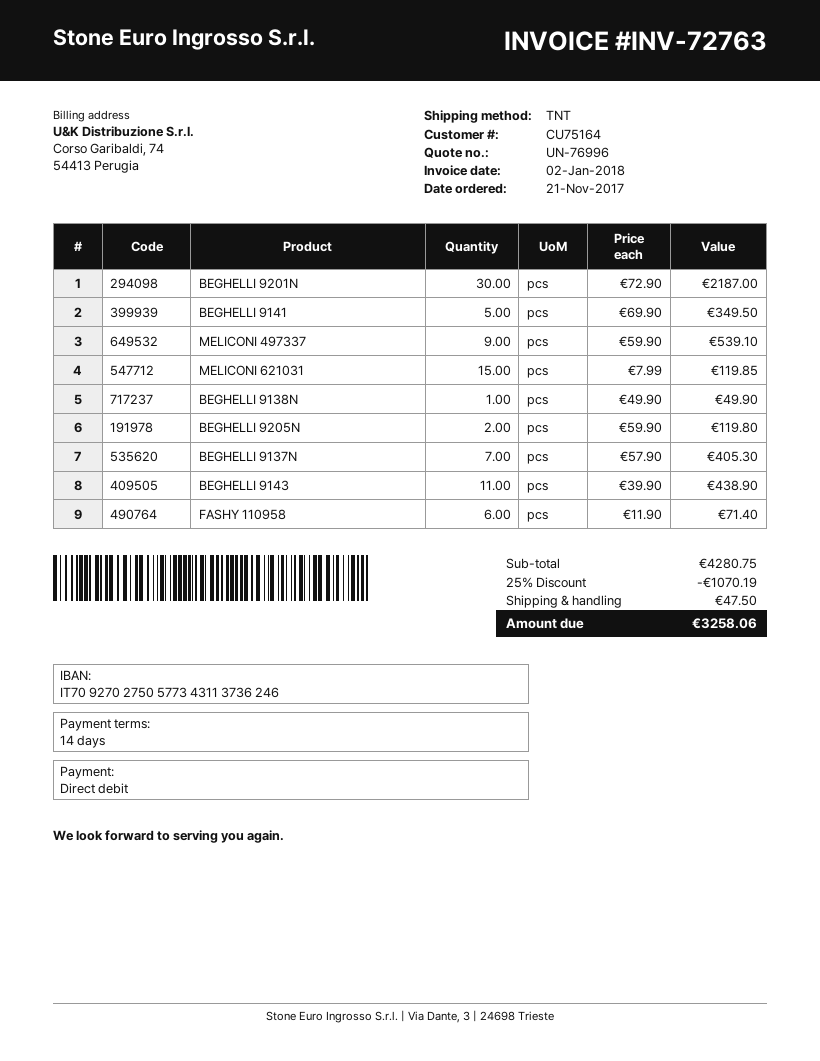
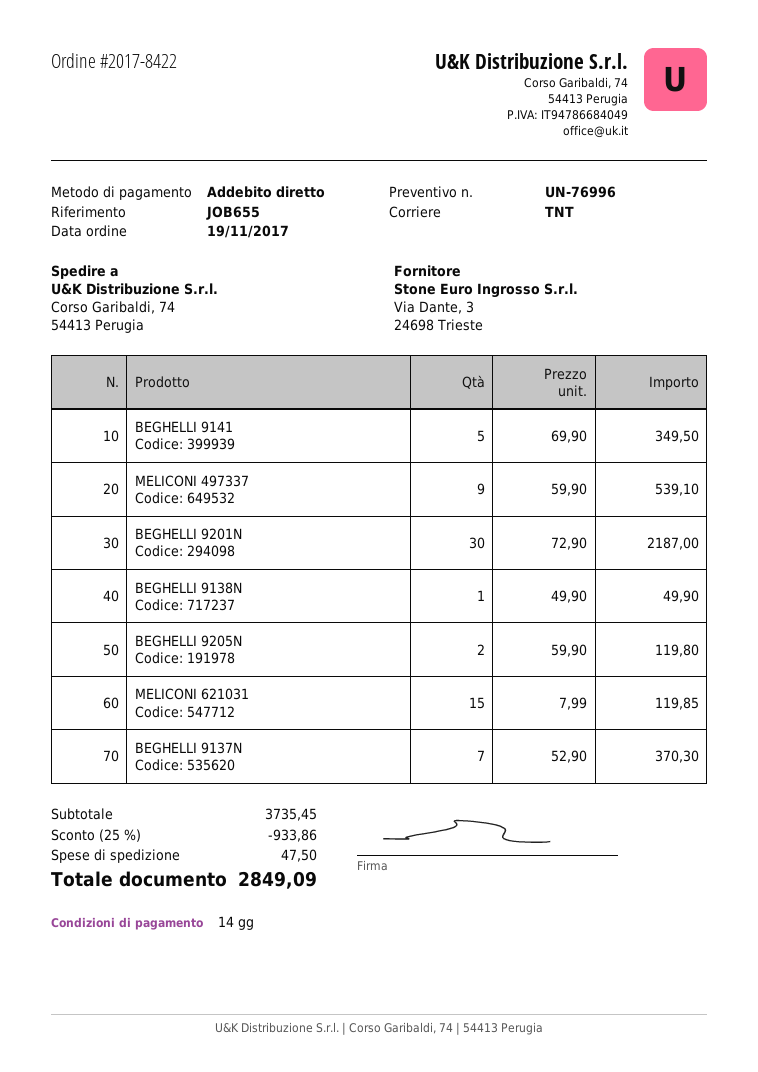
order date: 2017-11-21 -> 2017-11-19
BEGHELLI 9137N: 7 x 57.90 = 405.30 -> 7 x 52.90 = 370.30
BEGHELLI 9143: 11 x 39.90 = 438.90 -> none
FASHY 110958: 6 x 11.90 = 71.40 -> none
subtotal: 4280.75 -> 3735.45
discount: 25% = 1070.19 -> 25% = 933.86
total: 3258.06 -> 2849.09

